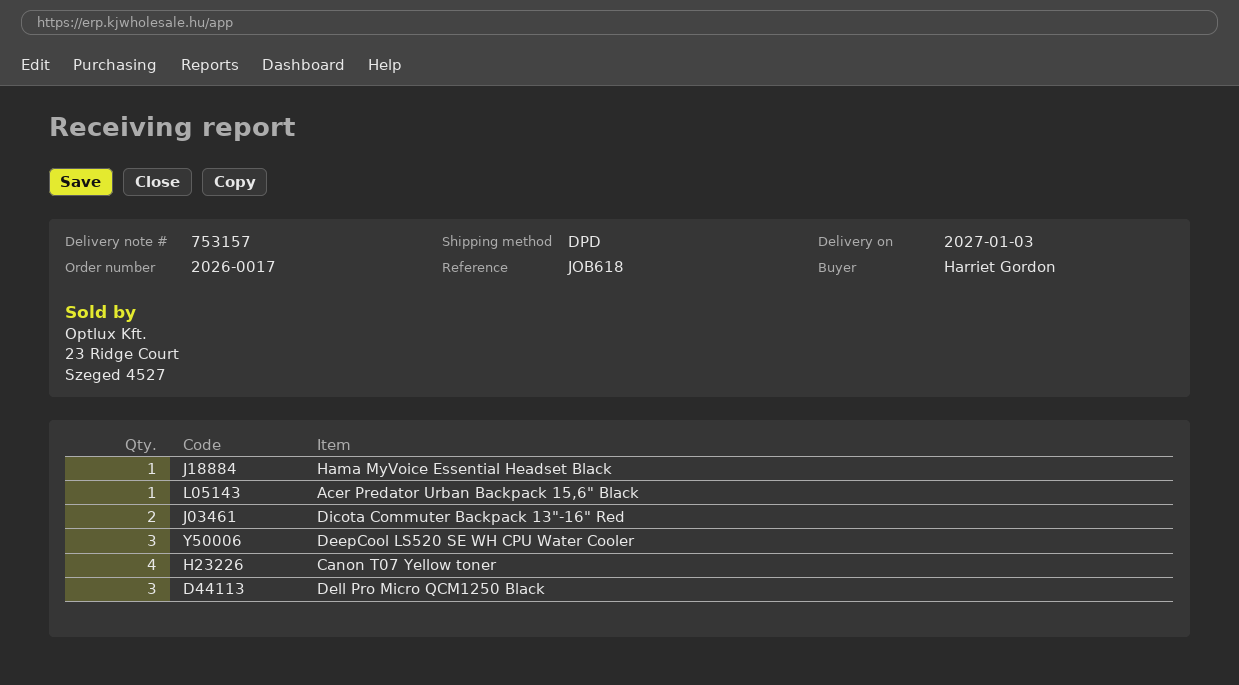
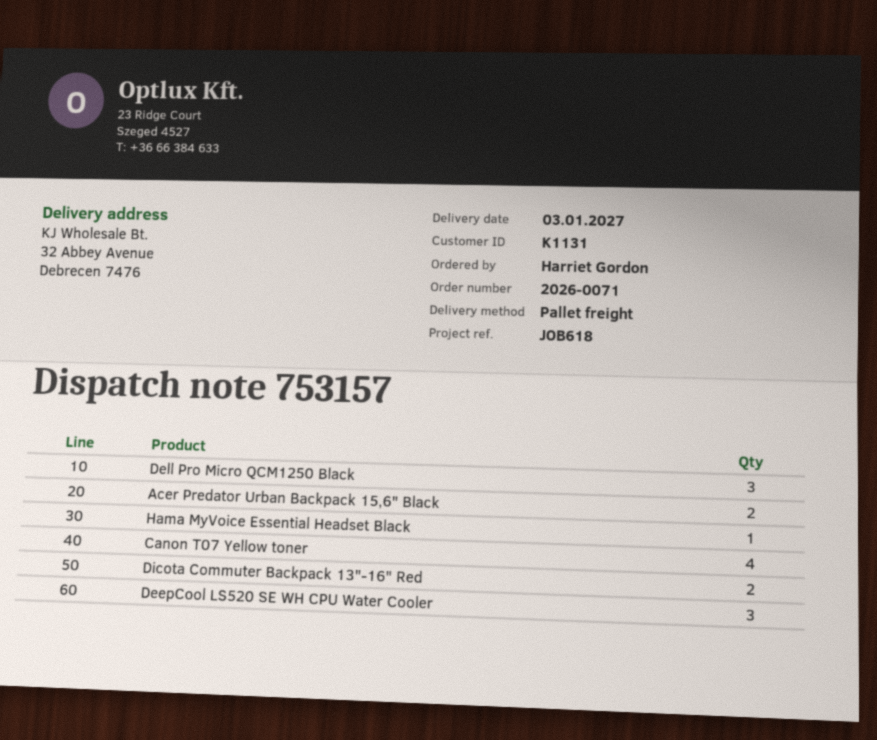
order number: 2026-0017 -> 2026-0071
shipping method: DPD -> pallet freight
Acer Predator Urban Backpack 15,6" Black: 1 -> 2

